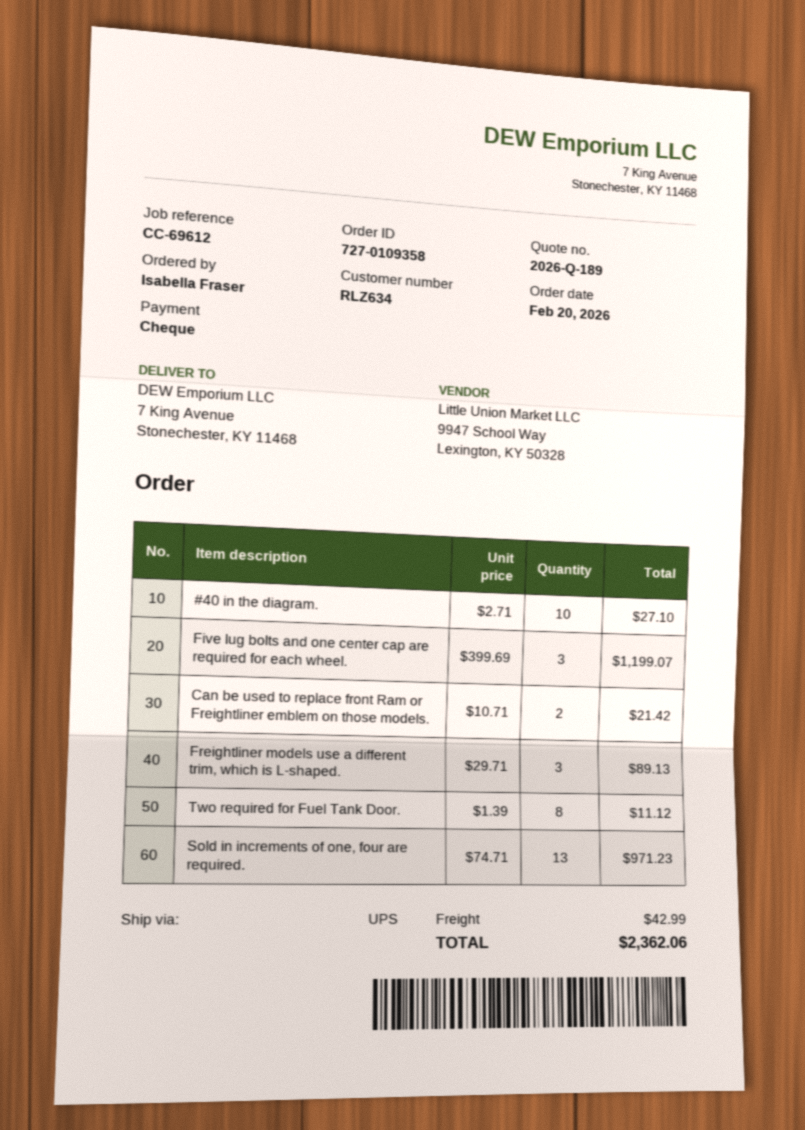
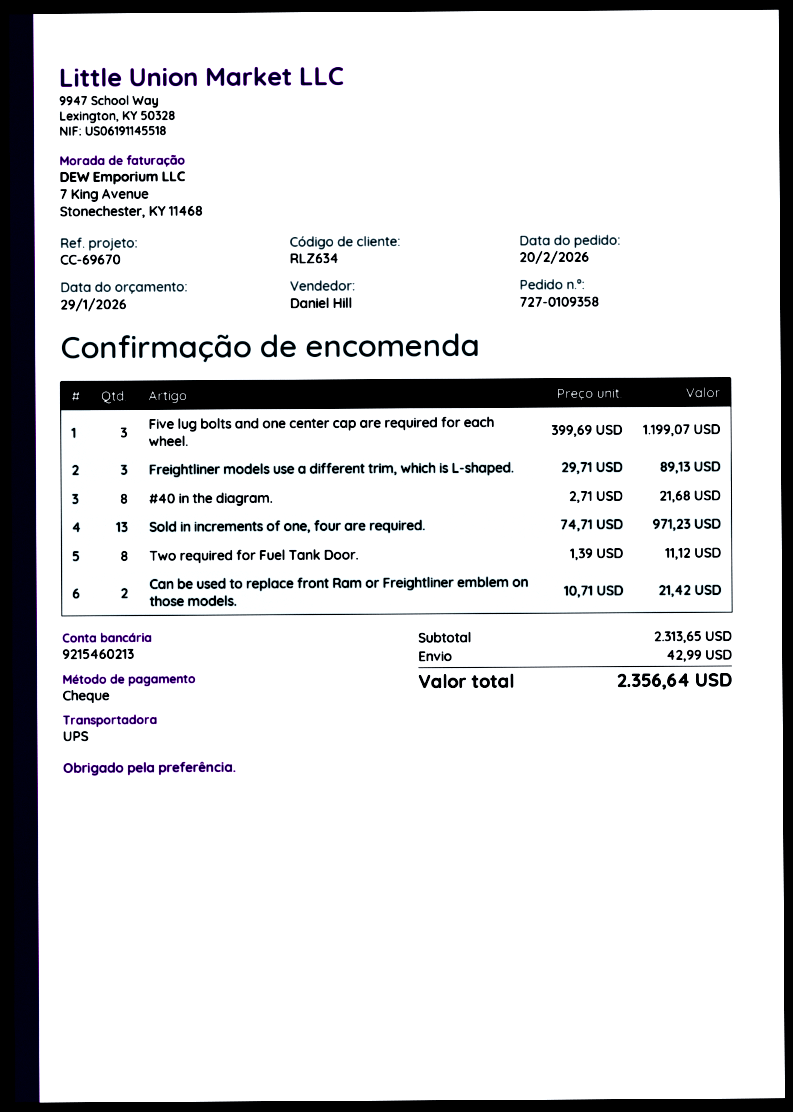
reference: CC-69612 -> CC-69670
#40 in the diagram.: 10 x 2.71 = 27.10 -> 8 x 2.71 = 21.68
total: 2362.06 -> 2356.64

